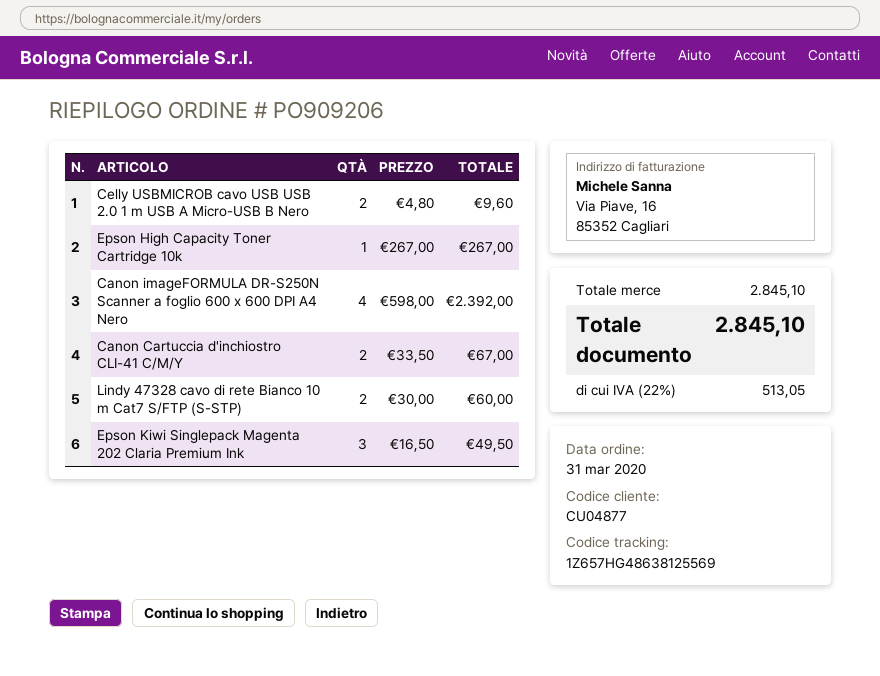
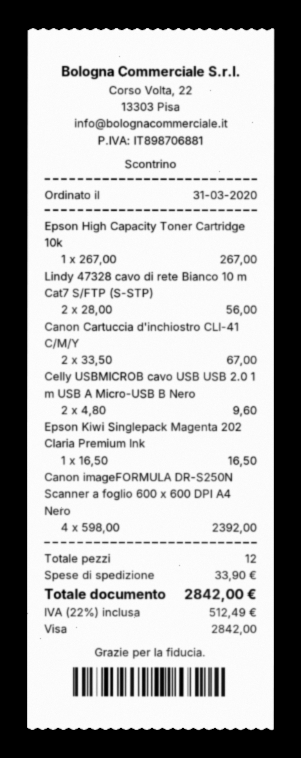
Lindy 47328 cavo di rete Bianco 10 m Cat7 S/FTP (S-STP): 2 x 30.00 = 60.00 -> 2 x 28.00 = 56.00
Epson Kiwi Singlepack Magenta 202 Claria Premium Ink: 3 x 16.50 = 49.50 -> 1 x 16.50 = 16.50
shipping: none -> 33.90
tax: 22% = 513.05 -> 22% = 512.49
total: 2845.10 -> 2842.00

